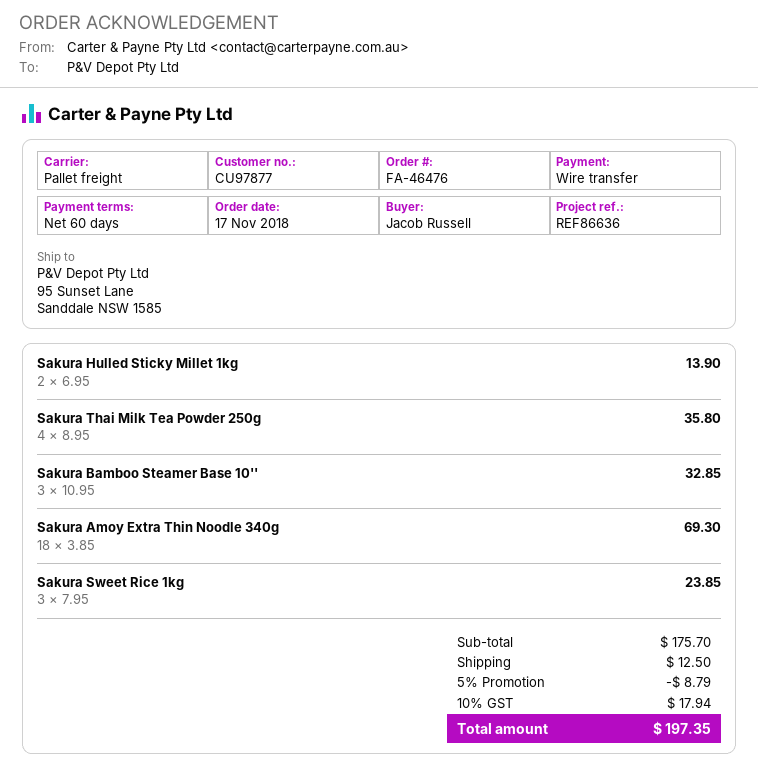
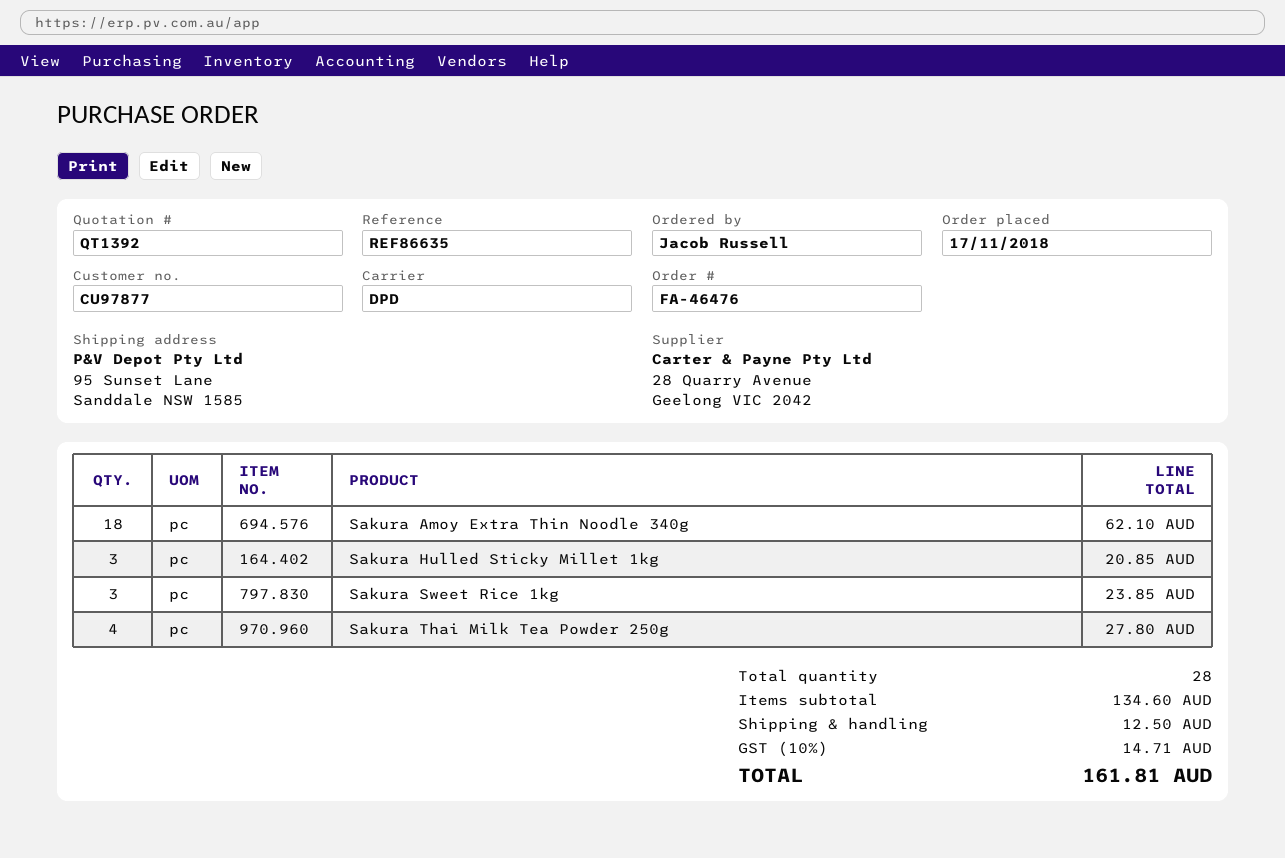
reference: REF86636 -> REF86635
shipping method: pallet freight -> DPD
Sakura Hulled Sticky Millet 1kg: 2 for 13.90 -> 3 for 20.85
Sakura Thai Milk Tea Powder 250g: 4 for 35.80 -> 4 for 27.80
Sakura Bamboo Steamer Base 10'': 3 for 32.85 -> none
Sakura Amoy Extra Thin Noodle 340g: 18 for 69.30 -> 18 for 62.10
subtotal: 175.70 -> 134.60
discount: 5% = 8.79 -> none
tax: 10% = 17.94 -> 10% = 14.71
total: 197.35 -> 161.81

